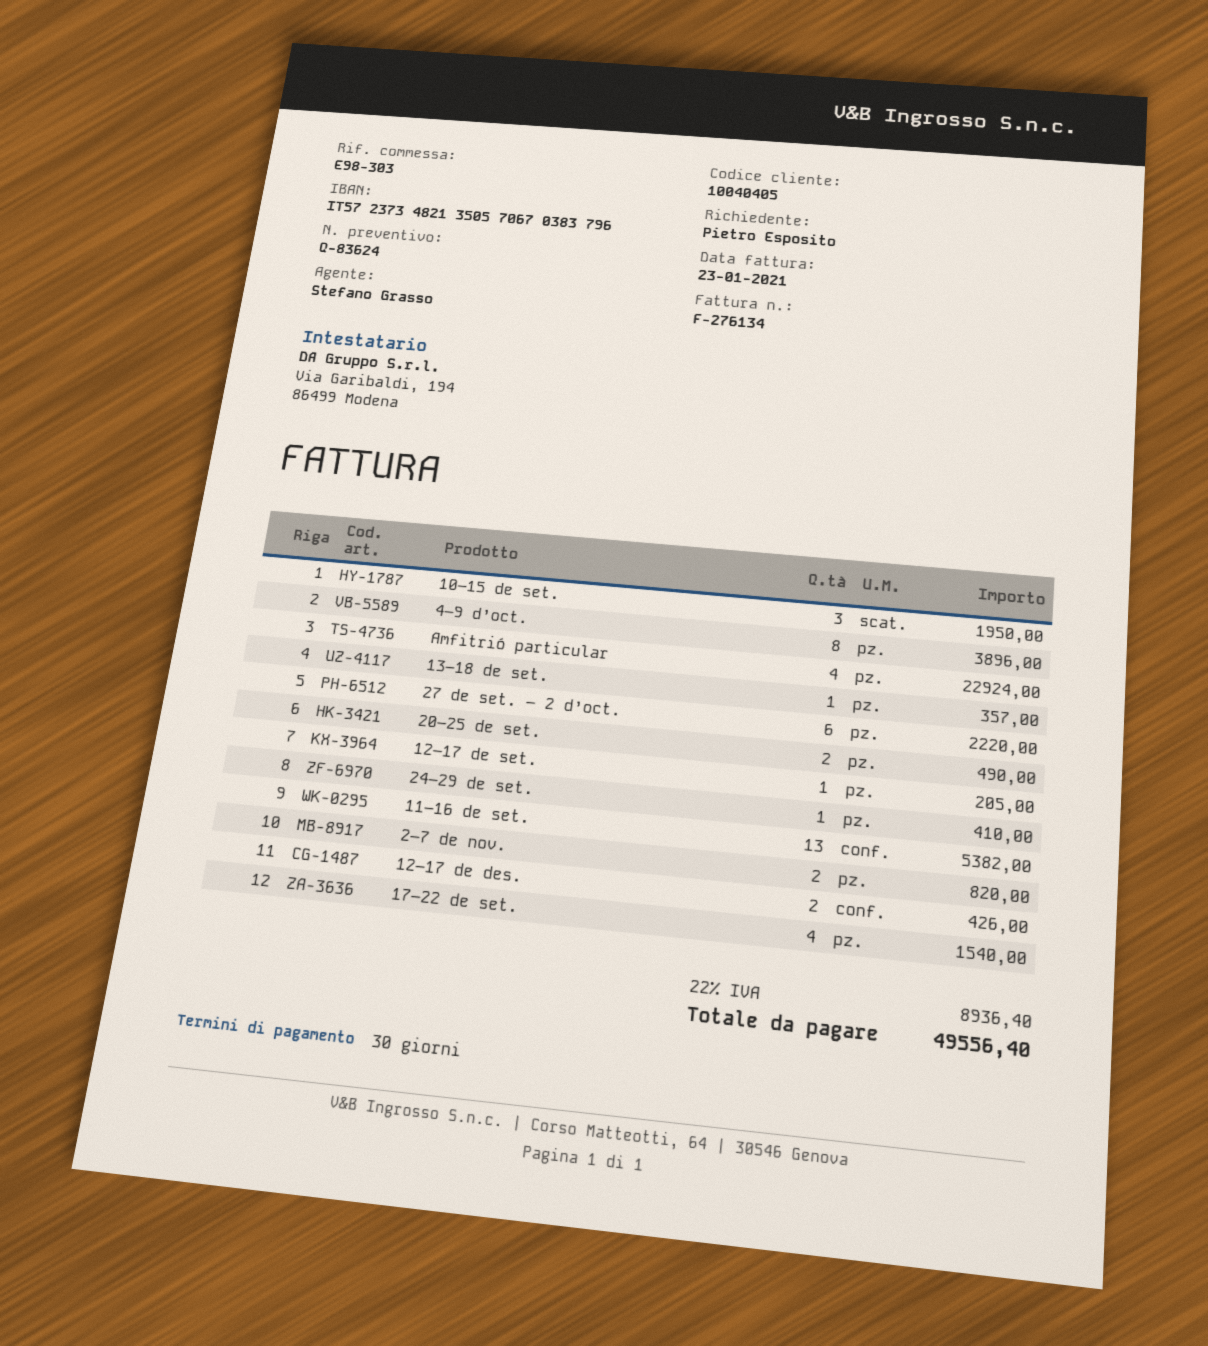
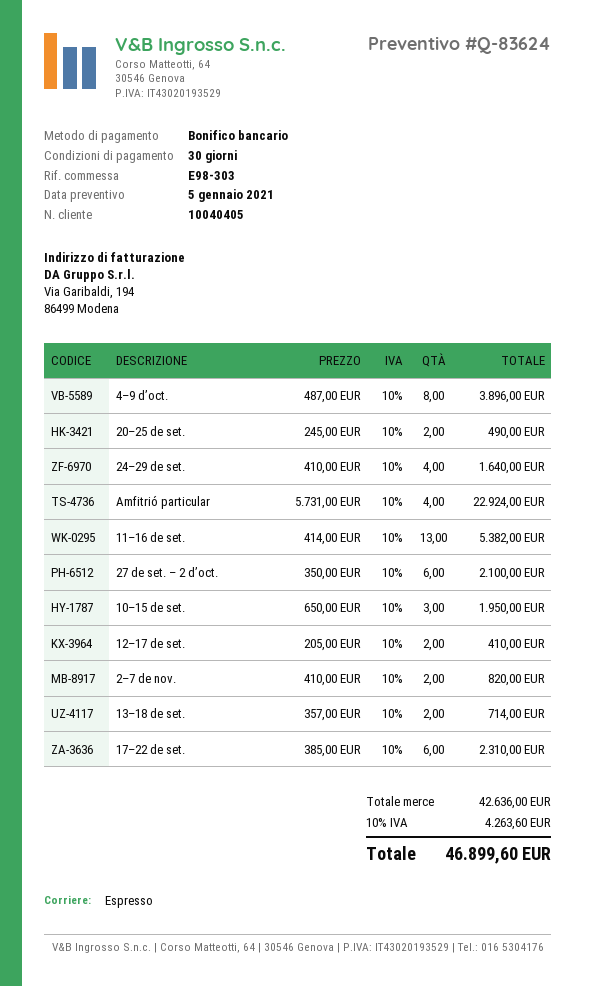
13–18 de set.: 1 for 357.00 -> 2 for 714.00
27 de set. – 2 d’oct.: 6 for 2220.00 -> 6 for 2100.00
12–17 de set.: 1 for 205.00 -> 2 for 410.00
24–29 de set.: 1 for 410.00 -> 4 for 1640.00
12–17 de des.: 2 for 426.00 -> none
17–22 de set.: 4 for 1540.00 -> 6 for 2310.00
tax: 22% = 8936.40 -> 10% = 4263.60
total: 49556.40 -> 46899.60

